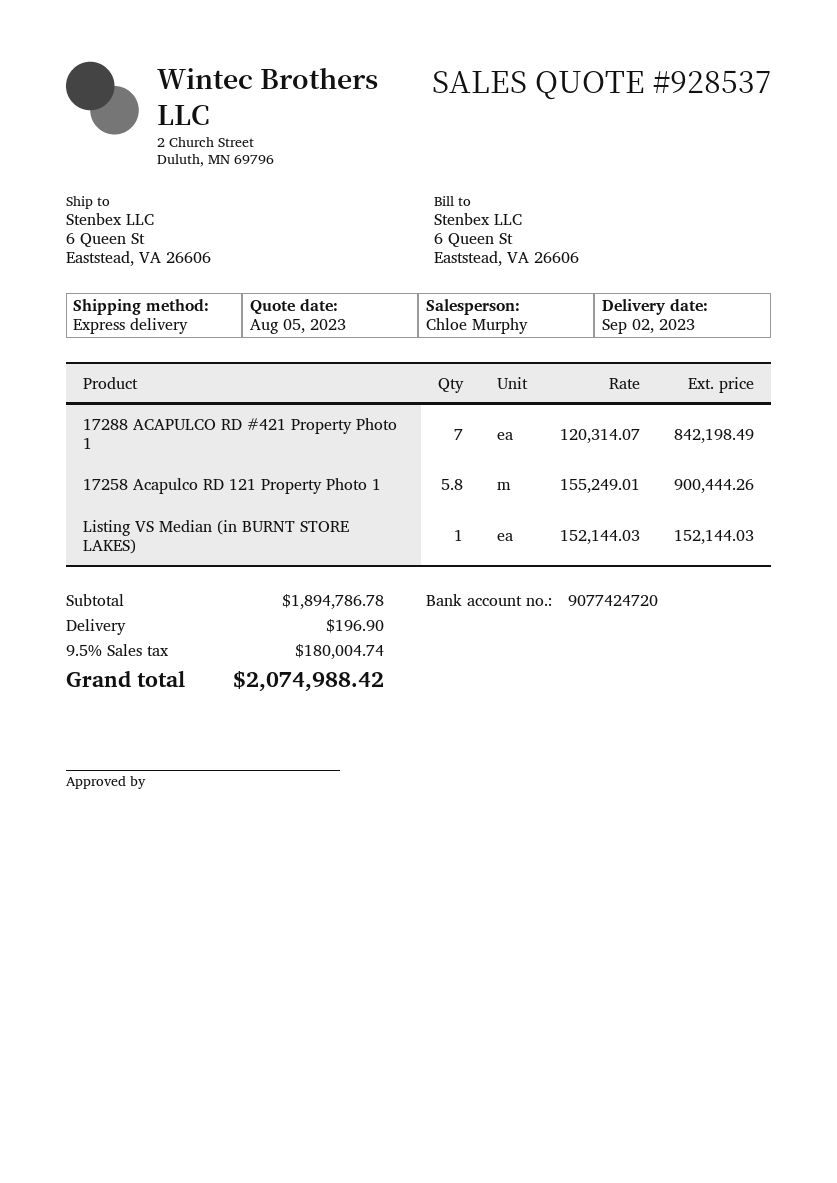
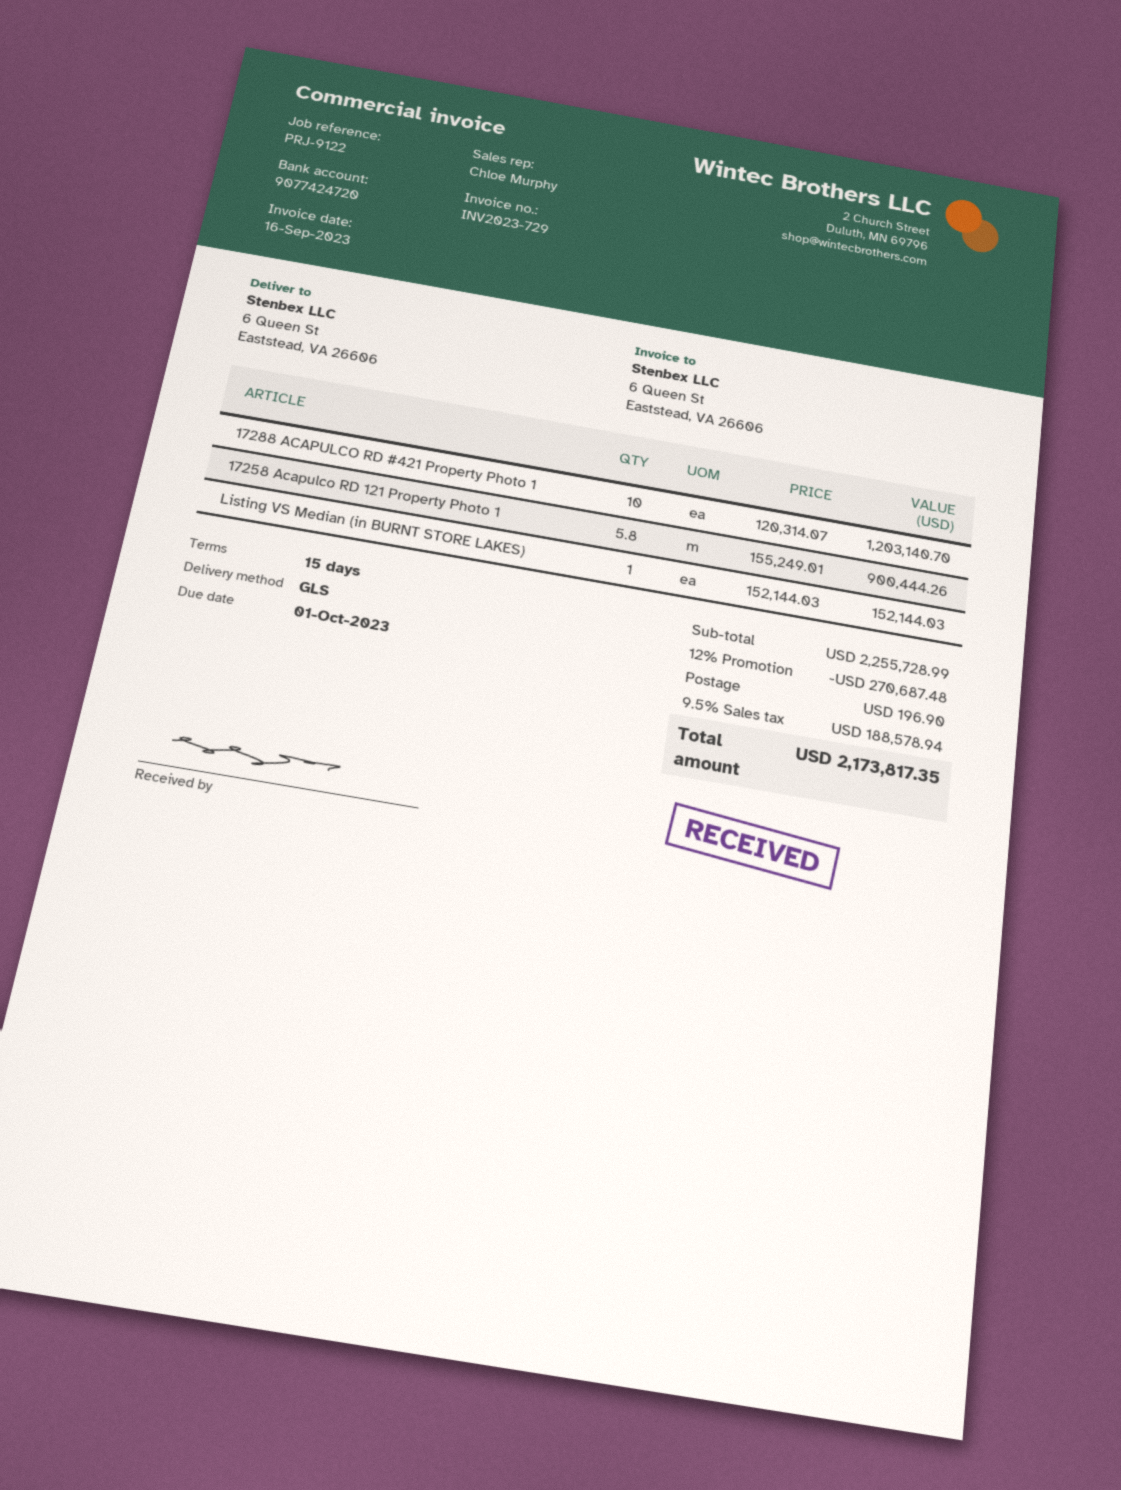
shipping method: express -> GLS
17288 ACAPULCO RD #421 Property Photo 1: 7 x 120314.07 = 842198.49 -> 10 x 120314.07 = 1203140.70
subtotal: 1894786.78 -> 2255728.99
discount: none -> 12% = 270687.48
tax: 9.5% = 180004.74 -> 9.5% = 188578.94
total: 2074988.42 -> 2173817.35

